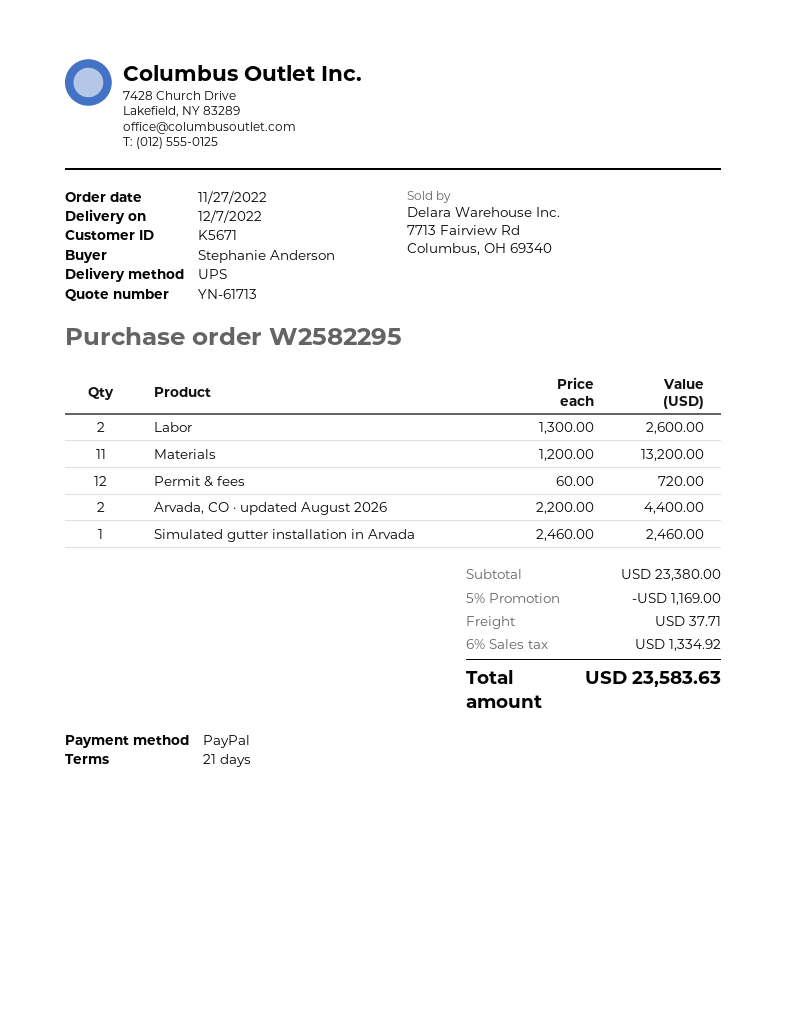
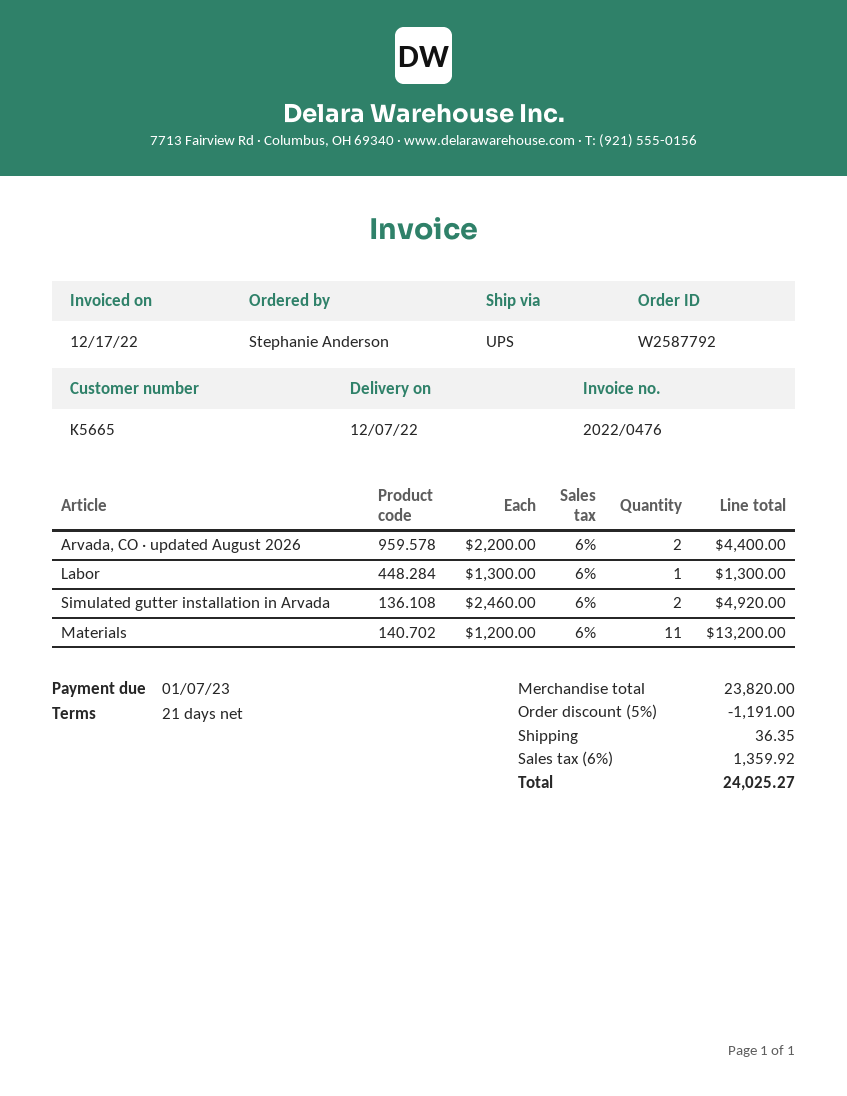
order number: W2582295 -> W2587792
customer number: K5671 -> K5665
Labor: 2 x 1300.00 = 2600.00 -> 1 x 1300.00 = 1300.00
Permit & fees: 12 x 60.00 = 720.00 -> none
Simulated gutter installation in Arvada: 1 x 2460.00 = 2460.00 -> 2 x 2460.00 = 4920.00
subtotal: 23380.00 -> 23820.00
discount: 5% = 1169.00 -> 5% = 1191.00
shipping: 37.71 -> 36.35
tax: 6% = 1334.92 -> 6% = 1359.92
total: 23583.63 -> 24025.27

